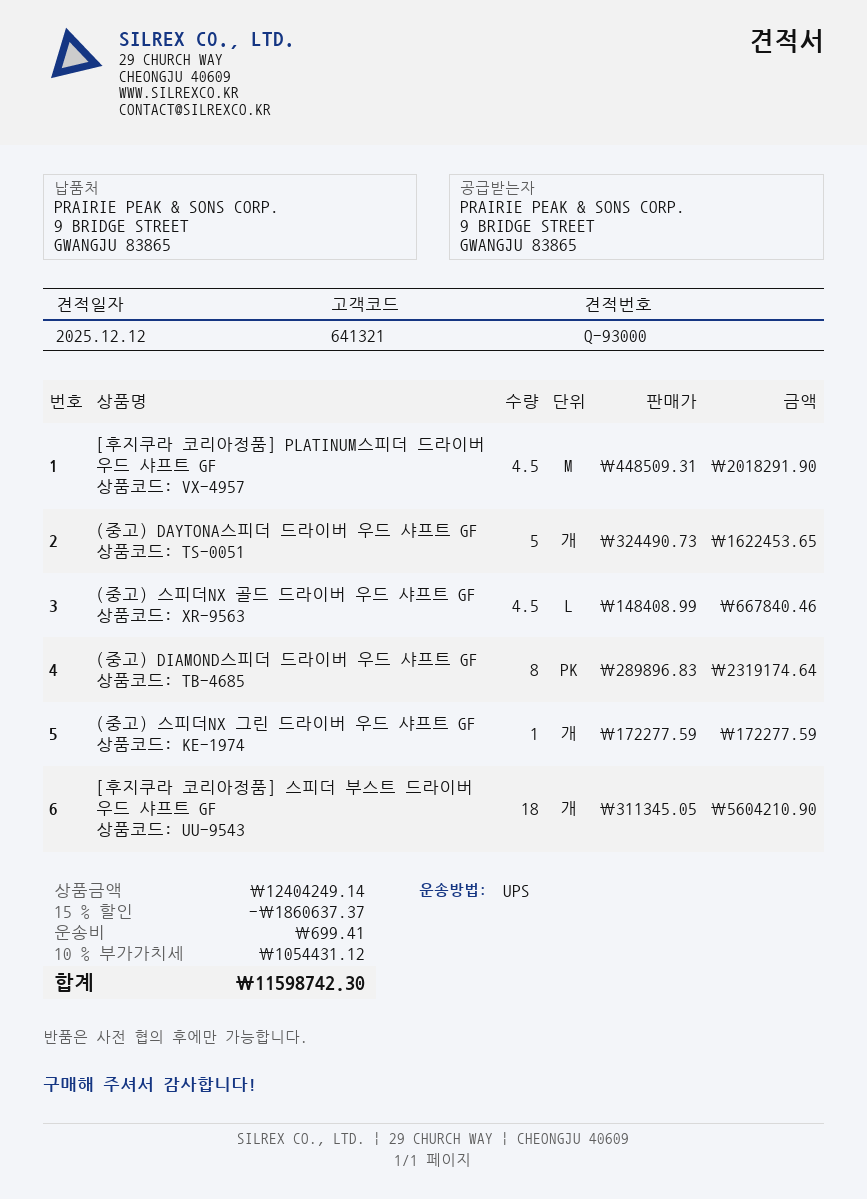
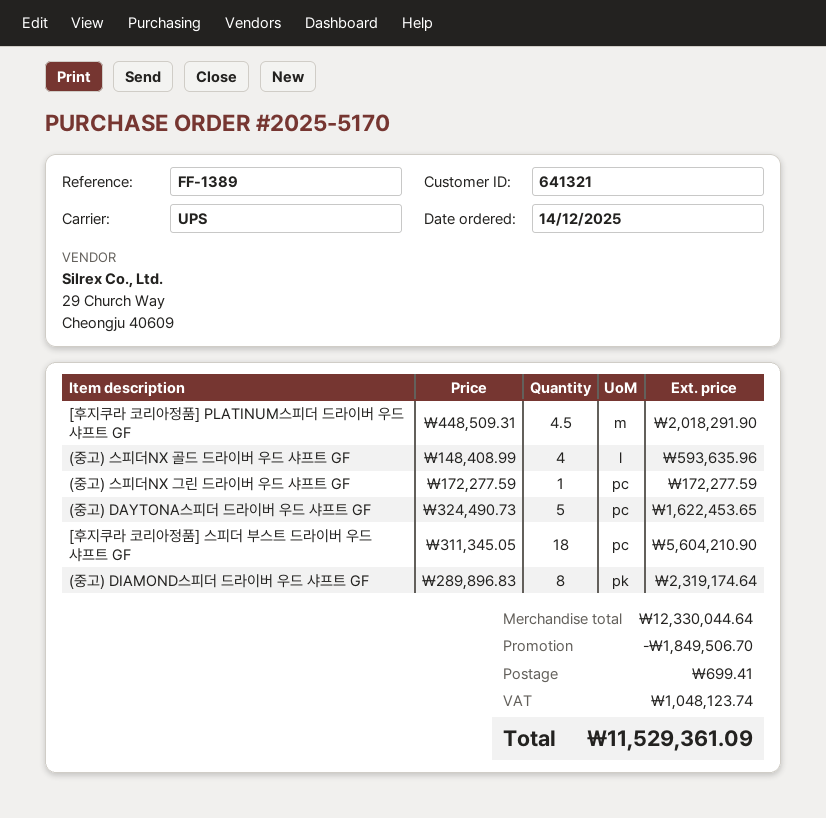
(중고) 스피더NX 골드 드라이버 우드 샤프트 GF: 4.5 x 148408.99 = 667840.46 -> 4 x 148408.99 = 593635.96
subtotal: 12404249.14 -> 12330044.64
discount: 1860637.37 -> 1849506.70
tax: 1054431.12 -> 1048123.74
total: 11598742.30 -> 11529361.09

